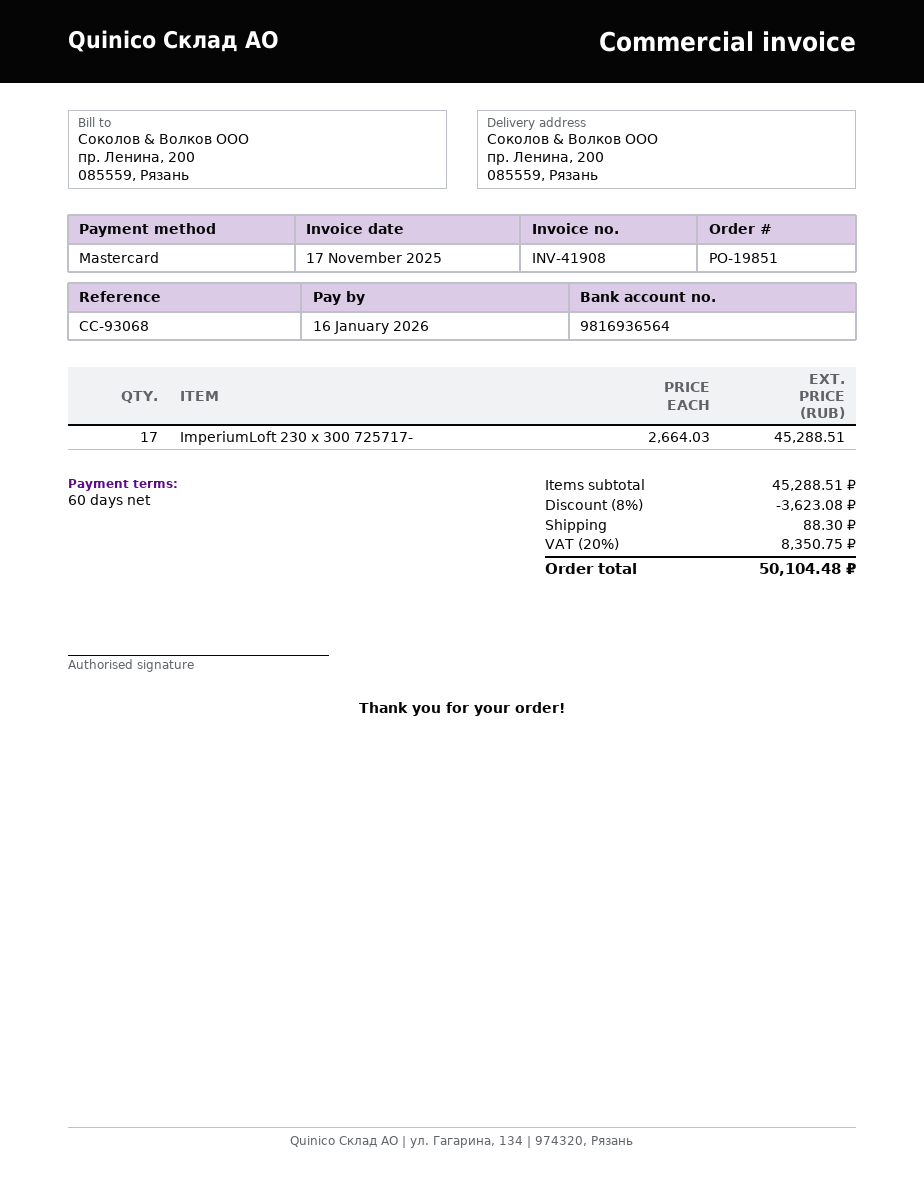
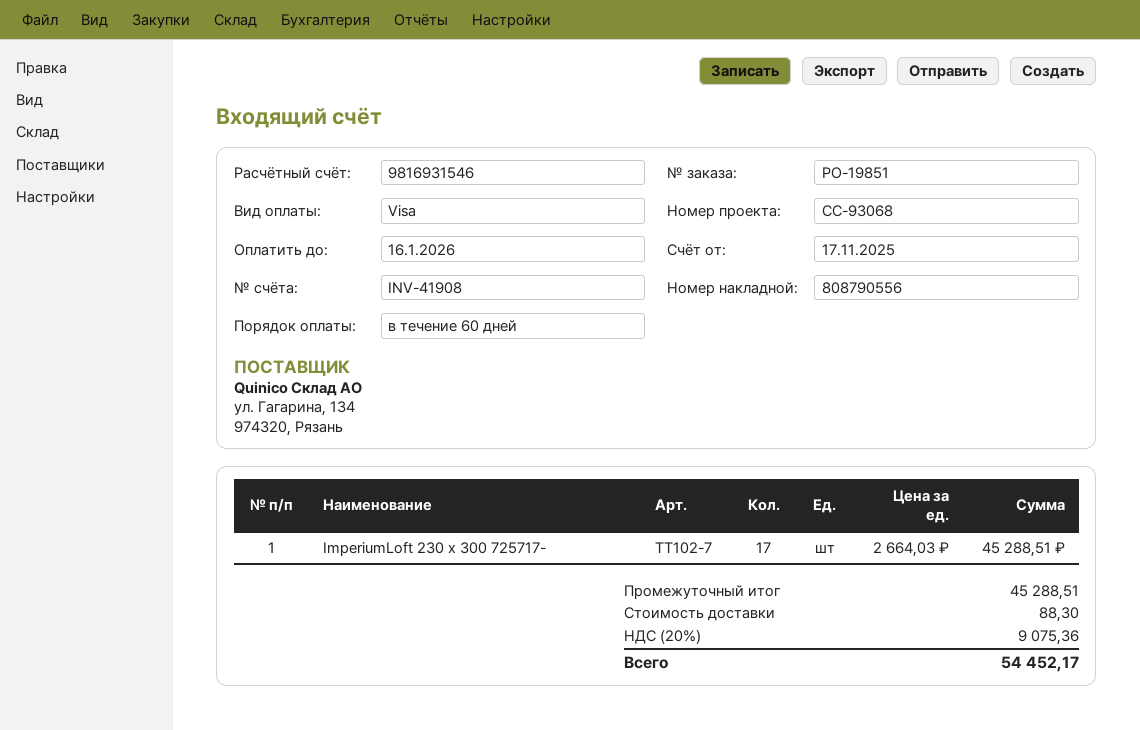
payment method: Mastercard -> Visa
bank account: 9816936564 -> 9816931546
discount: 8% = 3623.08 -> none
tax: 20% = 8350.75 -> 20% = 9075.36
total: 50104.48 -> 54452.17

